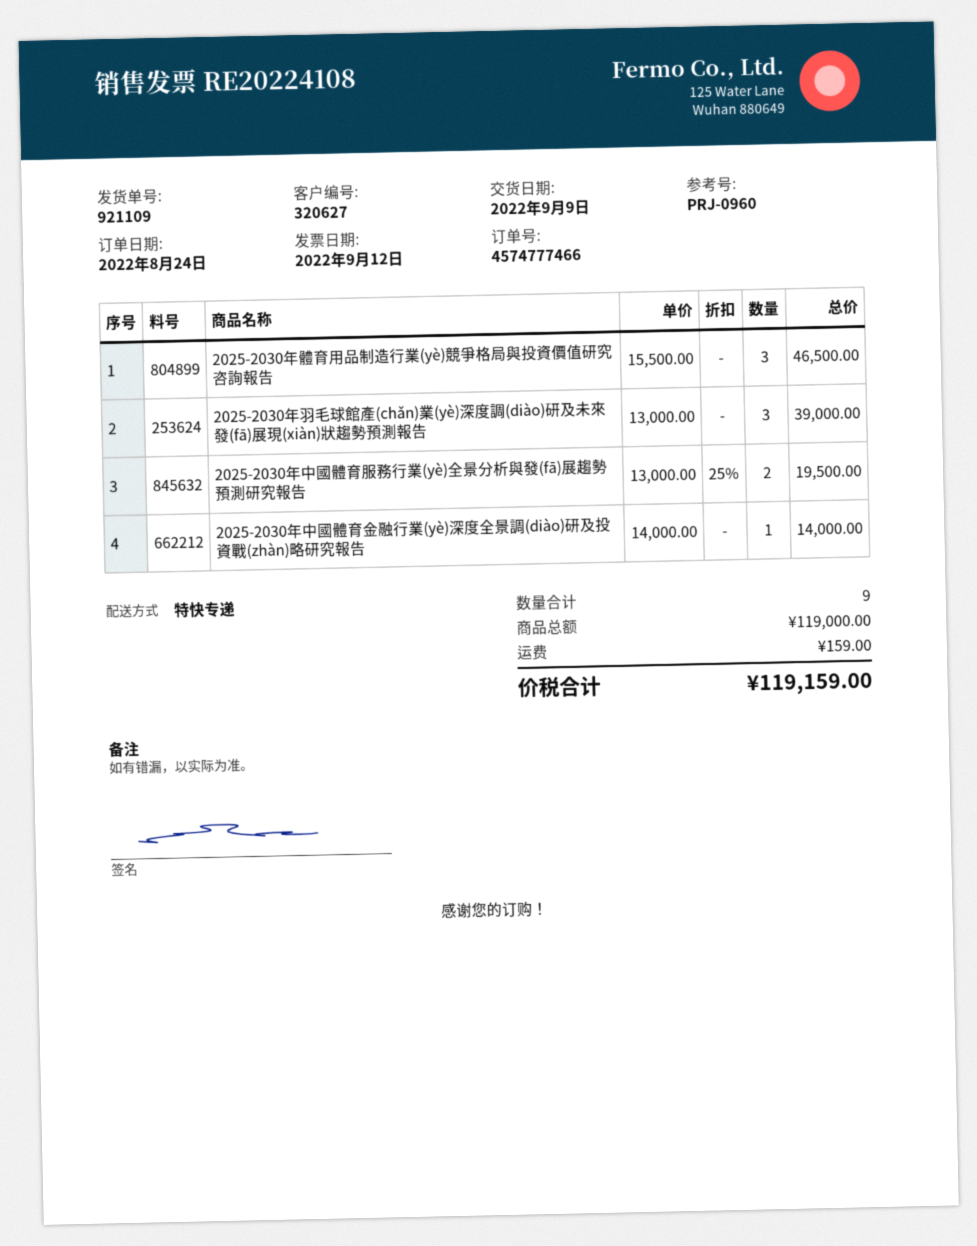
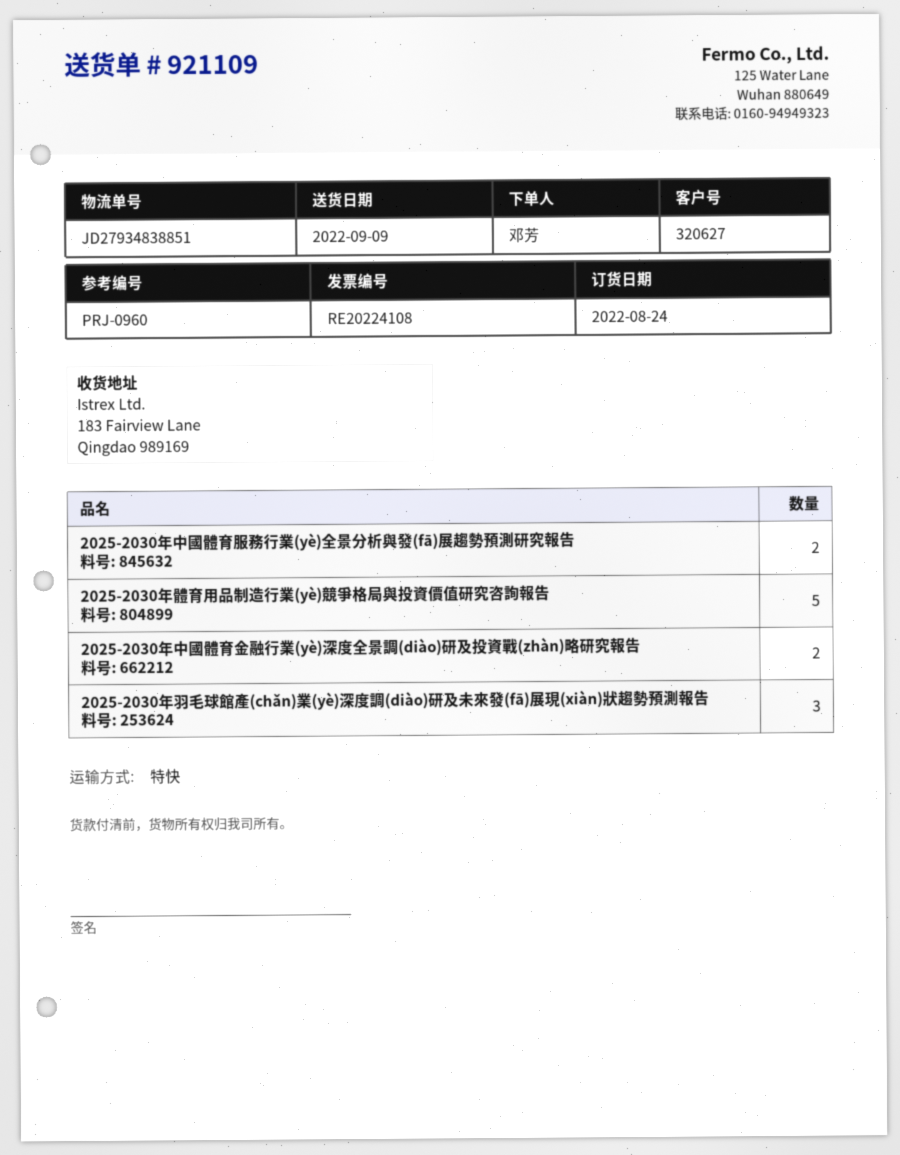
2025-2030年體育用品制造行業(yè)競爭格局與投資價值研究咨詢報告: 3 -> 5
2025-2030年中國體育金融行業(yè)深度全景調(diào)研及投資戰(zhàn)略研究報告: 1 -> 2

